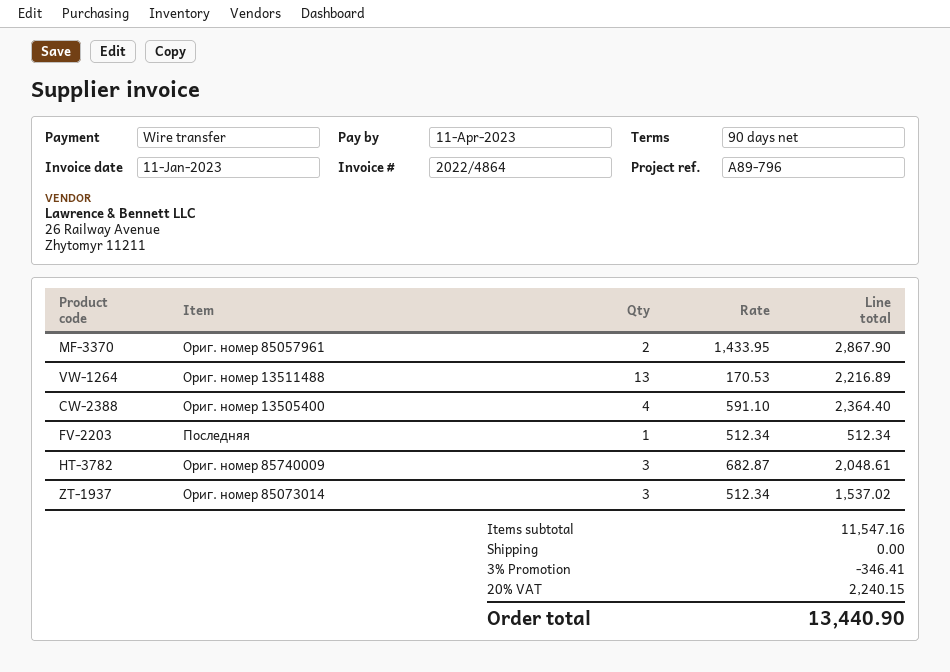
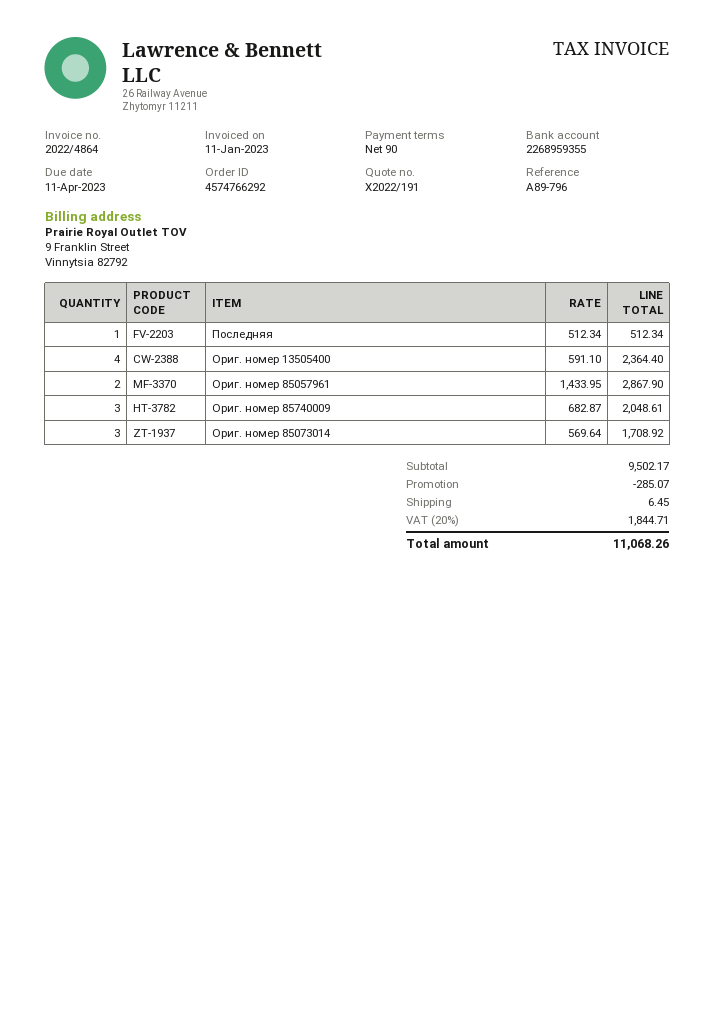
Ориг. номер 13511488: 13 x 170.53 = 2216.89 -> none
Ориг. номер 85073014: 3 x 512.34 = 1537.02 -> 3 x 569.64 = 1708.92
subtotal: 11547.16 -> 9502.17
discount: 346.41 -> 285.07
shipping: 0.00 -> 6.45
tax: 20% = 2240.15 -> 20% = 1844.71
total: 13440.90 -> 11068.26

